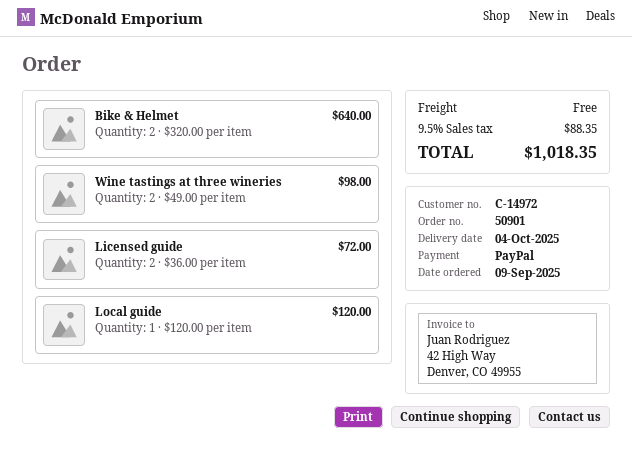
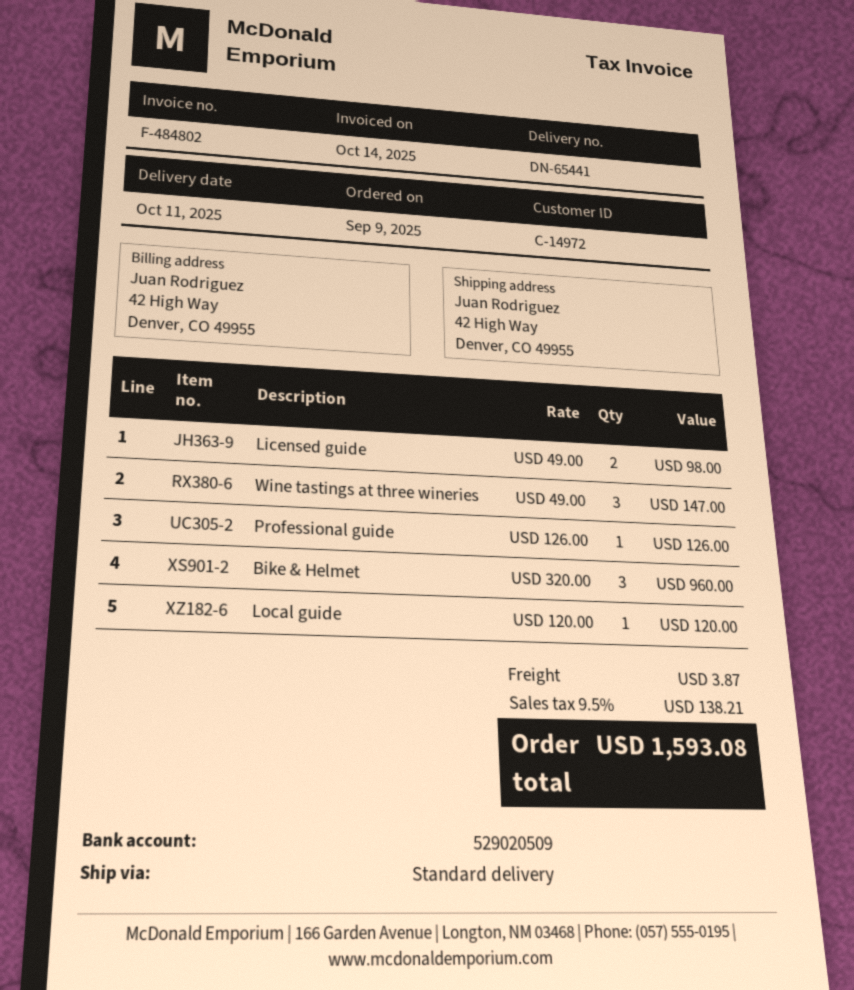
delivery date: 2025-10-04 -> 2025-10-11
Bike & Helmet: 2 x 320.00 = 640.00 -> 3 x 320.00 = 960.00
Wine tastings at three wineries: 2 x 49.00 = 98.00 -> 3 x 49.00 = 147.00
Licensed guide: 2 x 36.00 = 72.00 -> 2 x 49.00 = 98.00
Professional guide: none -> 1 x 126.00 = 126.00
shipping: 0.00 -> 3.87
tax: 9.5% = 88.35 -> 9.5% = 138.21
total: 1018.35 -> 1593.08

